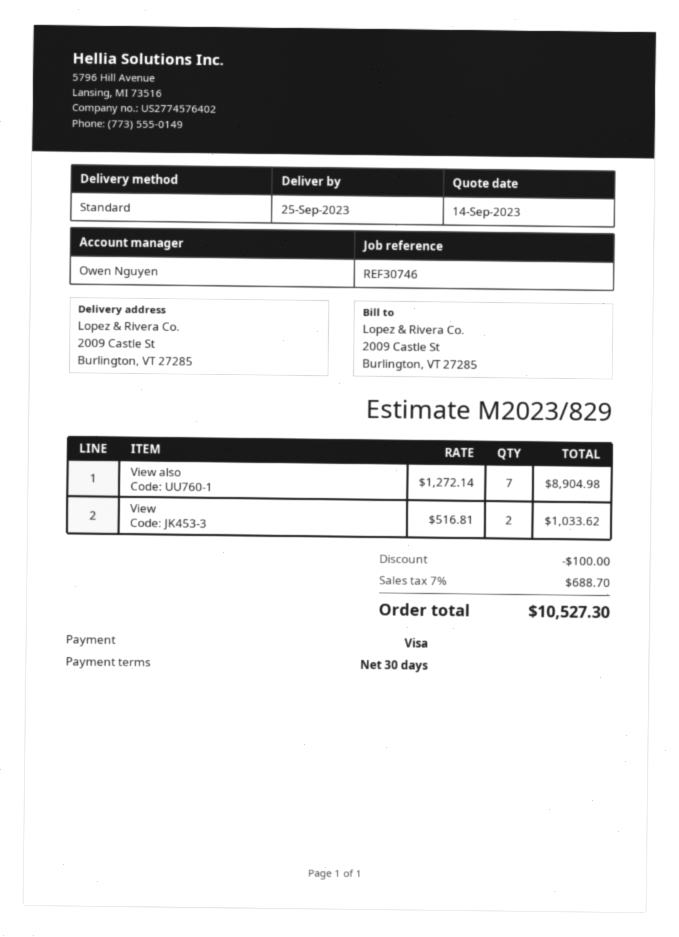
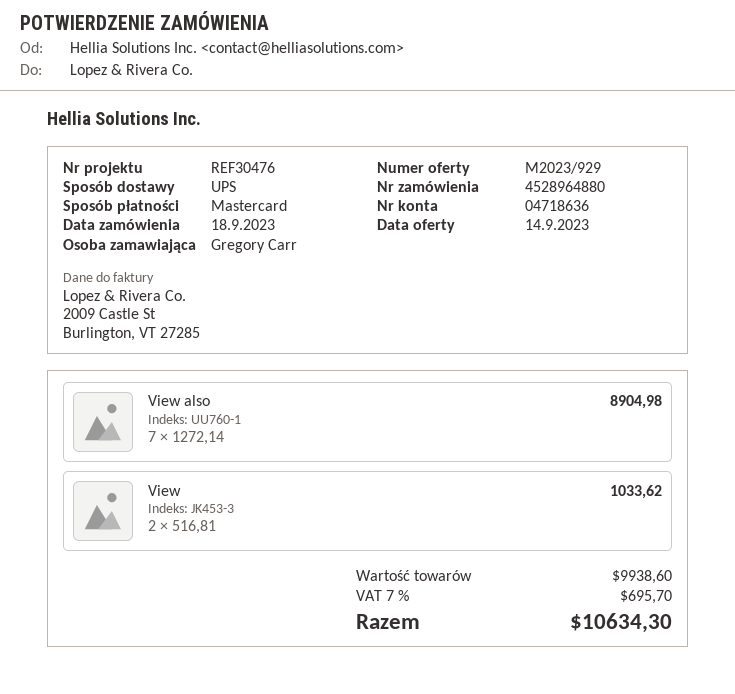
quote number: M2023/829 -> M2023/929
reference: REF30746 -> REF30476
payment method: Visa -> Mastercard
shipping method: standard -> UPS
discount: 100.00 -> none
tax: 7% = 688.70 -> 7% = 695.70
total: 10527.30 -> 10634.30

